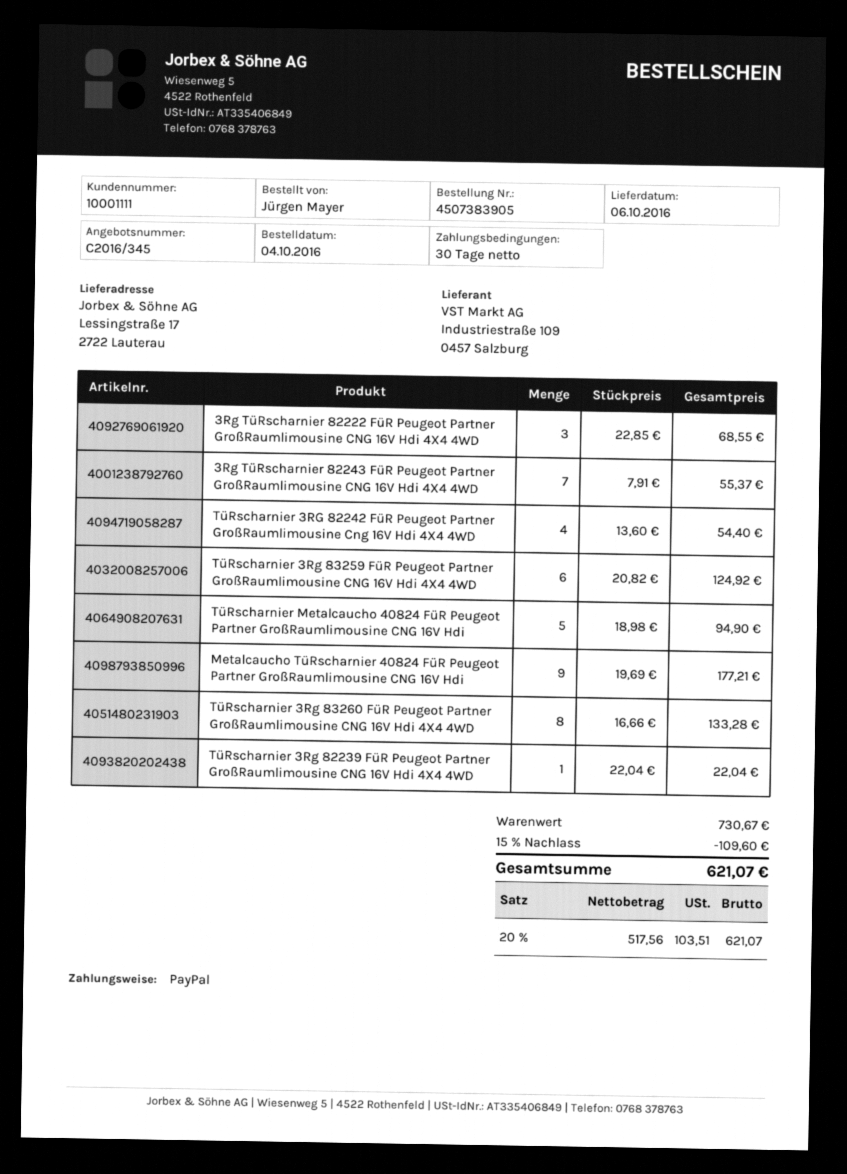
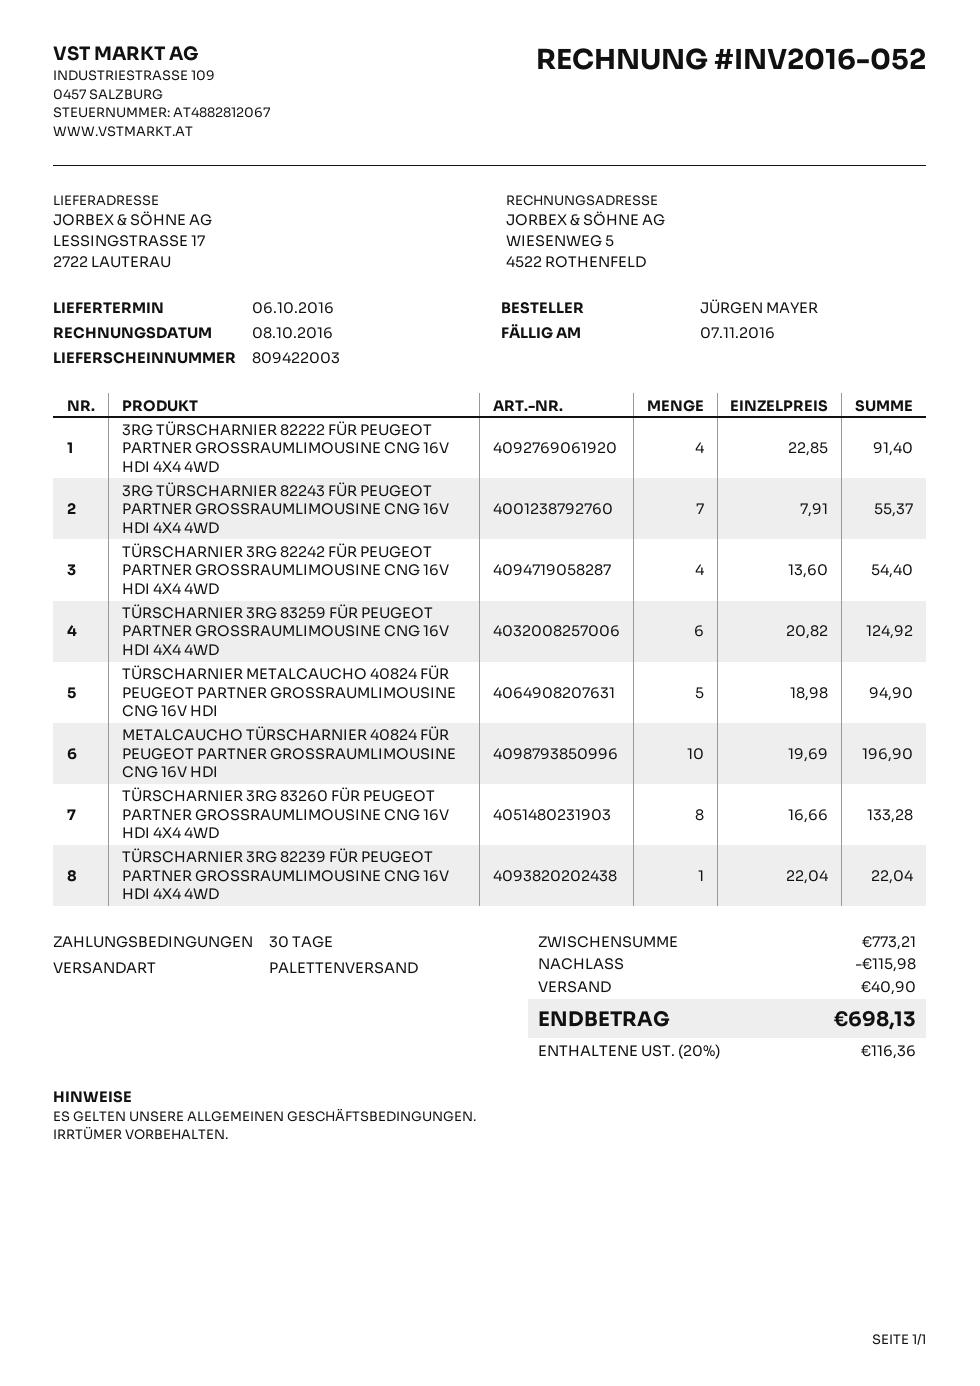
3Rg TüRscharnier 82222 FüR Peugeot Partner GroßRaumlimousine CNG 16V Hdi 4X4 4WD: 3 x 22.85 = 68.55 -> 4 x 22.85 = 91.40
Metalcaucho TüRscharnier 40824 FüR Peugeot Partner GroßRaumlimousine CNG 16V Hdi: 9 x 19.69 = 177.21 -> 10 x 19.69 = 196.90
subtotal: 730.67 -> 773.21
discount: 109.60 -> 115.98
shipping: none -> 40.90
tax: 20% = 103.51 -> 20% = 116.36
total: 621.07 -> 698.13

